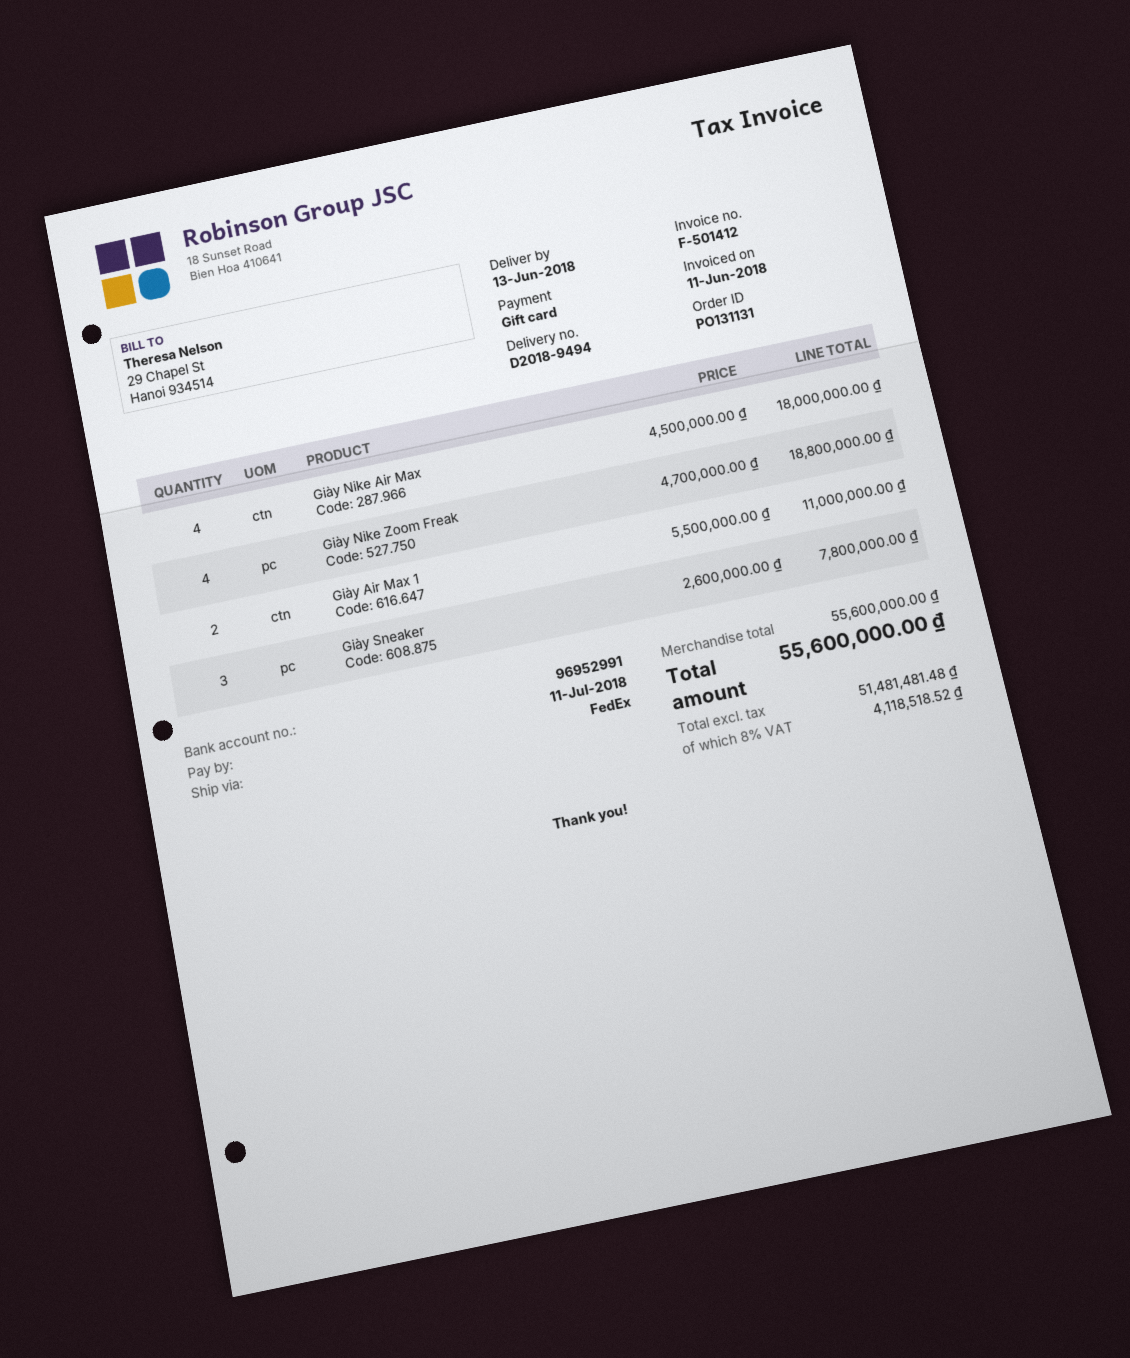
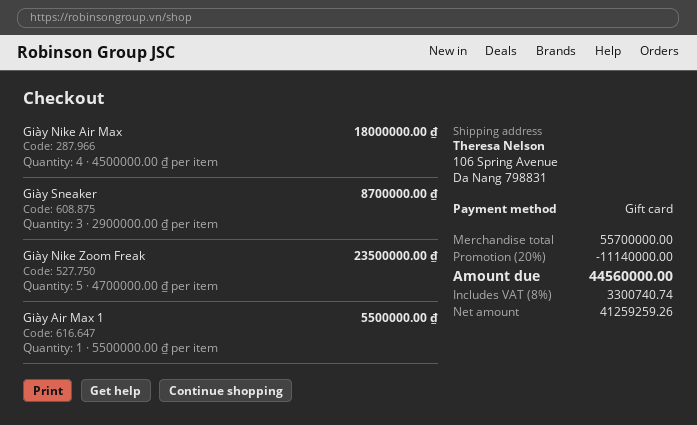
Giày Nike Zoom Freak: 4 x 4700000.00 = 18800000.00 -> 5 x 4700000.00 = 23500000.00
Giày Air Max 1: 2 x 5500000.00 = 11000000.00 -> 1 x 5500000.00 = 5500000.00
Giày Sneaker: 3 x 2600000.00 = 7800000.00 -> 3 x 2900000.00 = 8700000.00
subtotal: 55600000.00 -> 55700000.00
discount: none -> 20% = 11140000.00
net: 51481481.48 -> 41259259.26
tax: 8% = 4118518.52 -> 8% = 3300740.74
total: 55600000.00 -> 44560000.00

